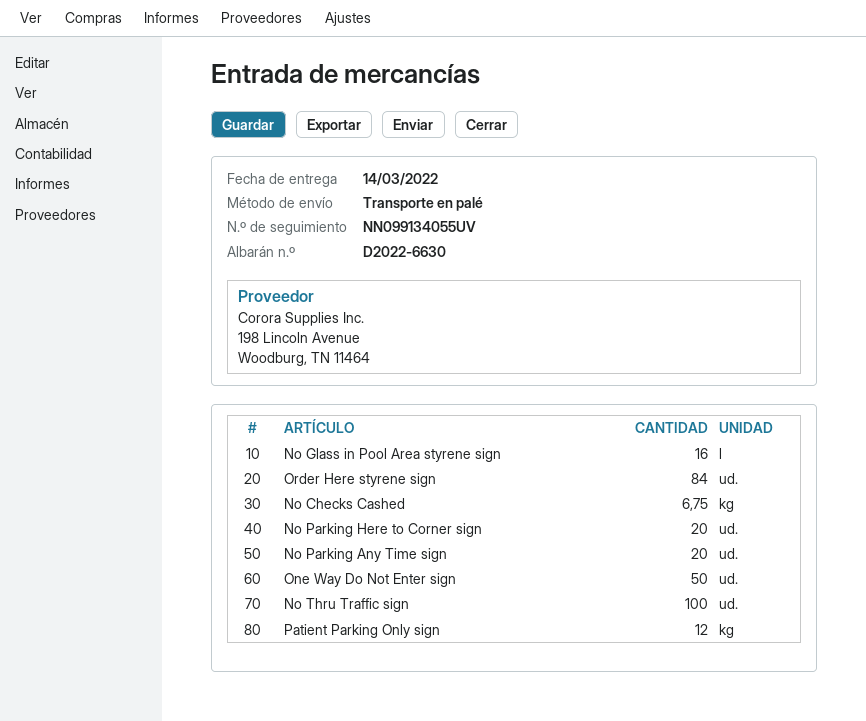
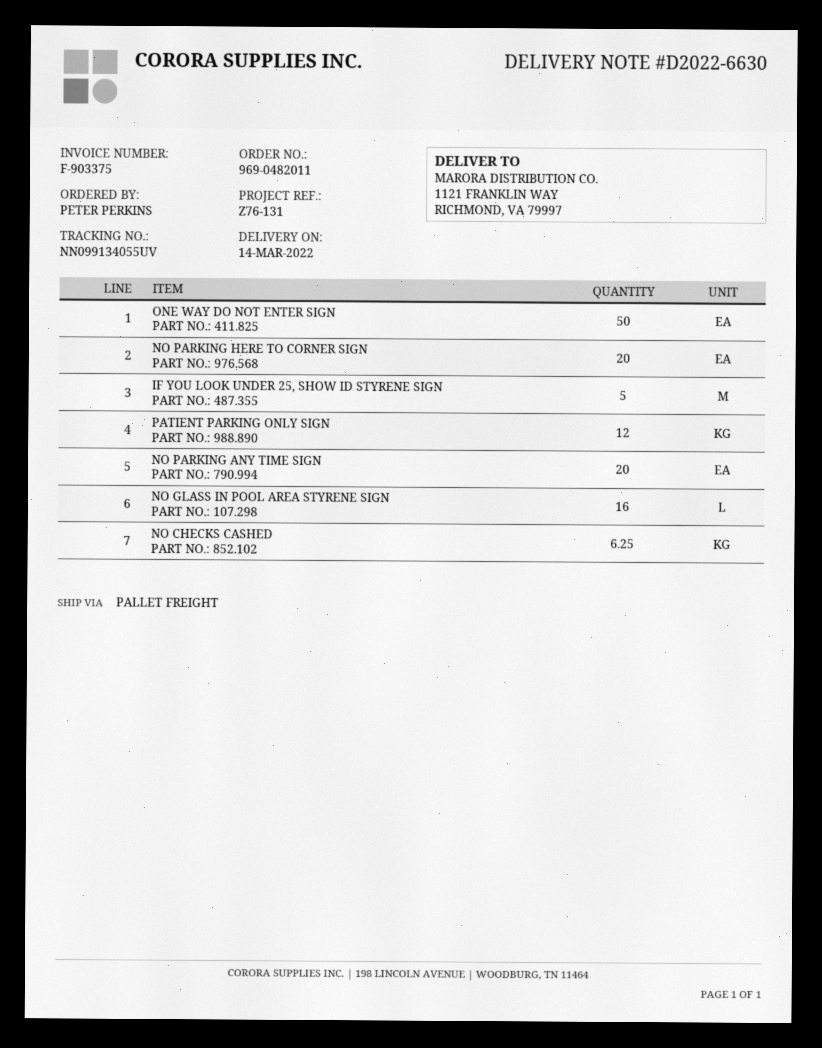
Order Here styrene sign: 84 -> none
No Checks Cashed: 6.75 -> 6.25
No Thru Traffic sign: 100 -> none
IF YOU LOOK UNDER 25, SHOW ID STYRENE SIGN: none -> 5

